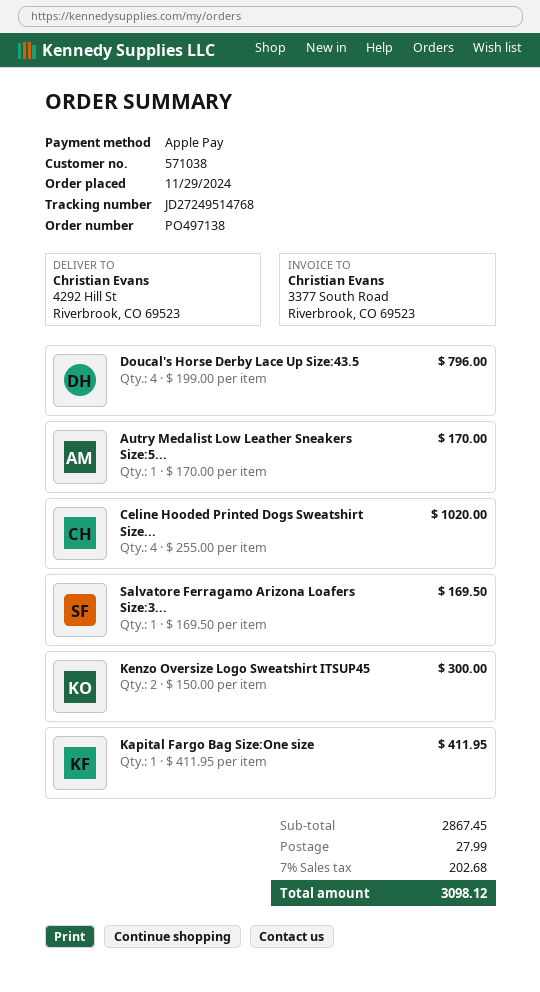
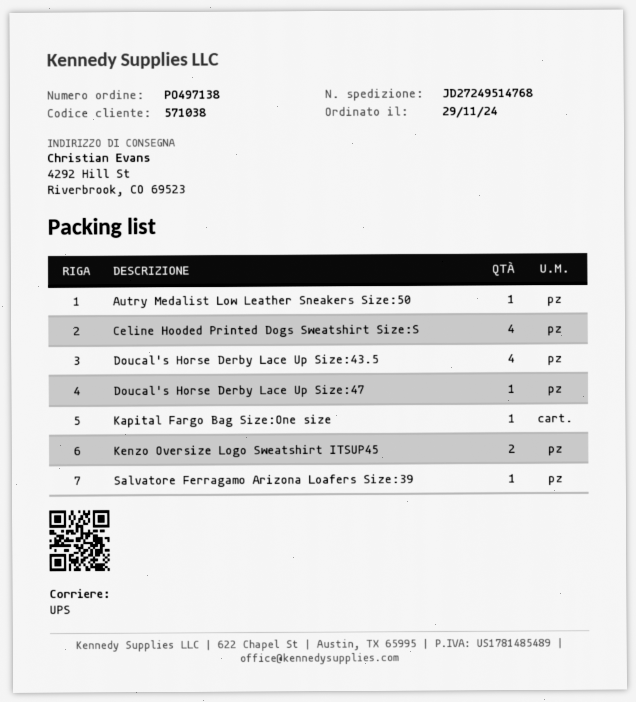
Doucal's Horse Derby Lace Up Size:47: none -> 1

